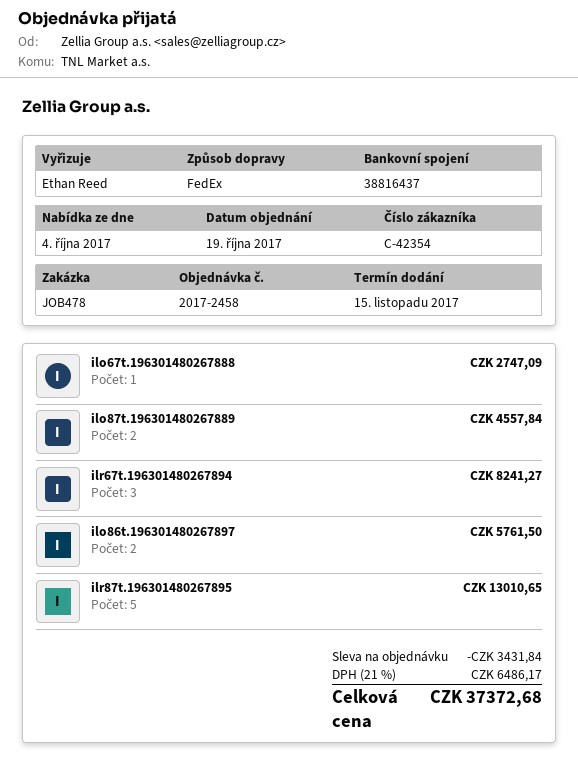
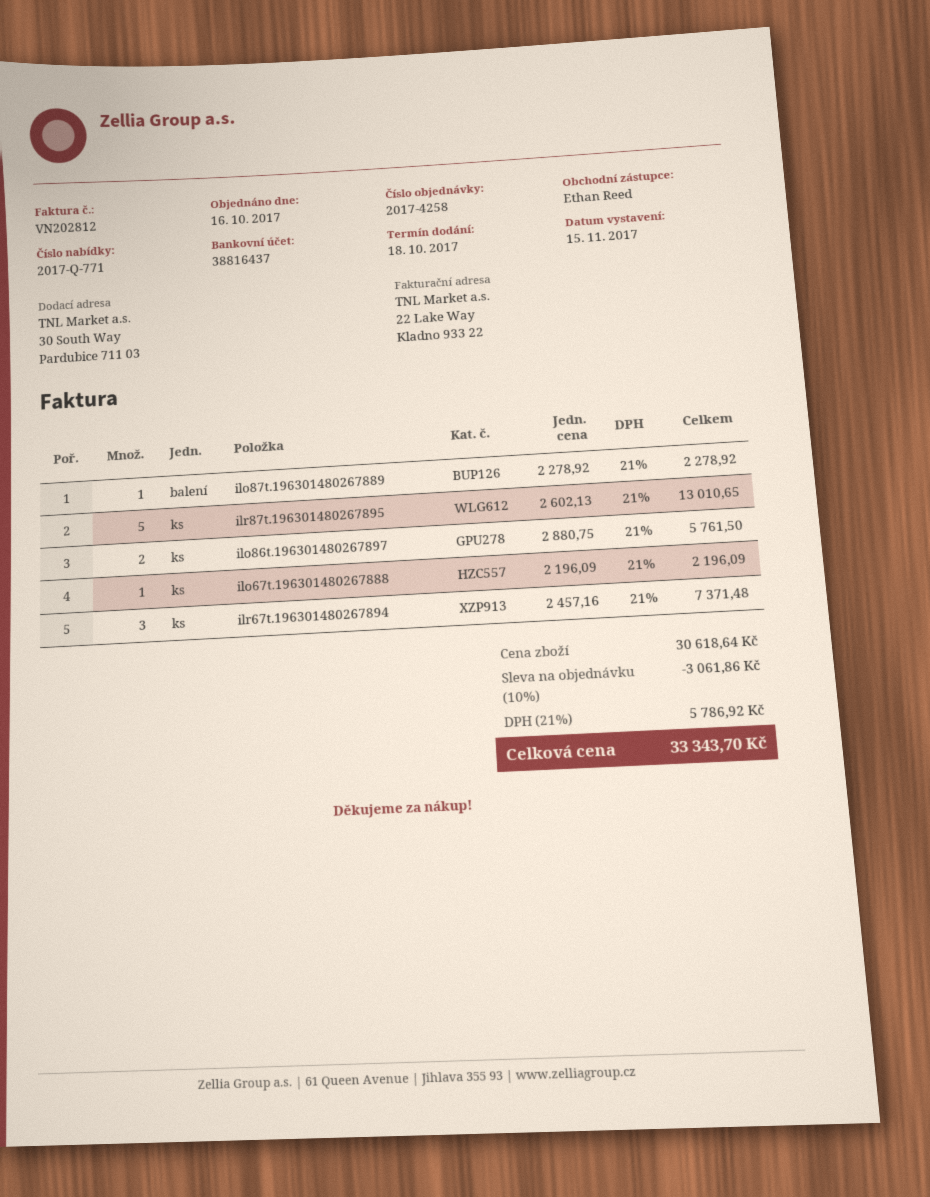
order number: 2017-2458 -> 2017-4258
order date: 2017-10-19 -> 2017-10-16
delivery date: 2017-11-15 -> 2017-10-18
ilo67t.196301480267888: 1 for 2747.09 -> 1 for 2196.09
ilo87t.196301480267889: 2 for 4557.84 -> 1 for 2278.92
ilr67t.196301480267894: 3 for 8241.27 -> 3 for 7371.48
discount: 3431.84 -> 3061.86
tax: 21% = 6486.17 -> 21% = 5786.92
total: 37372.68 -> 33343.70

